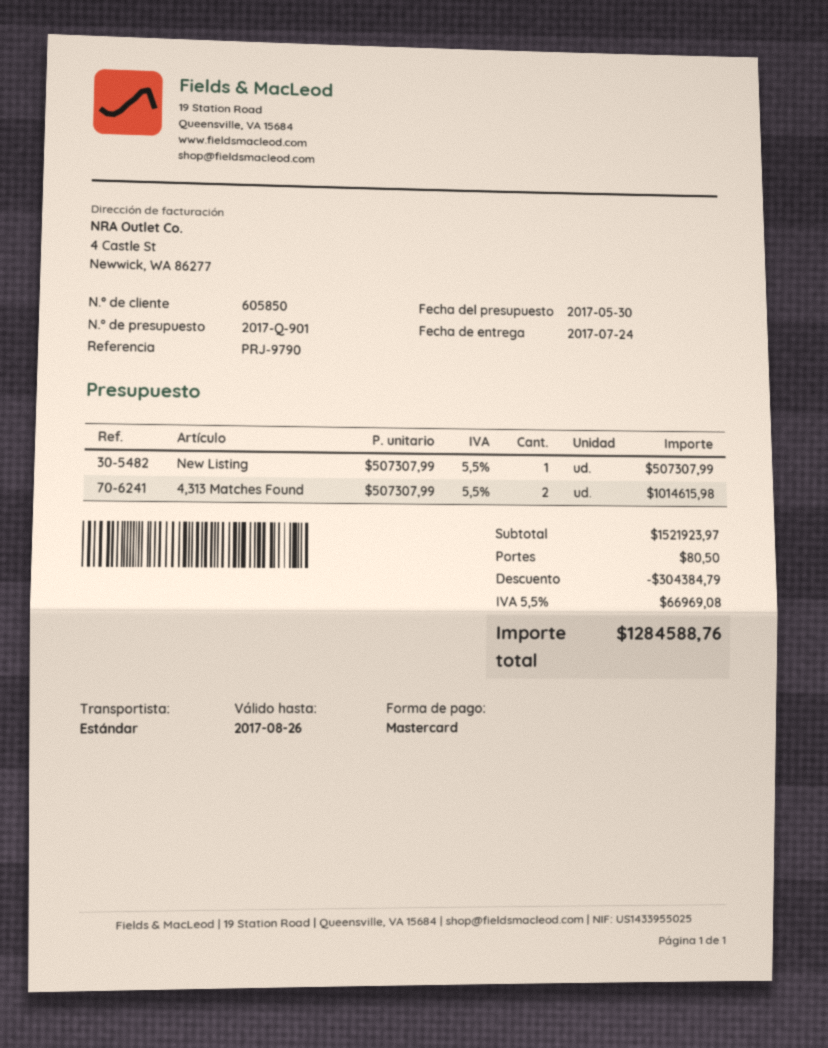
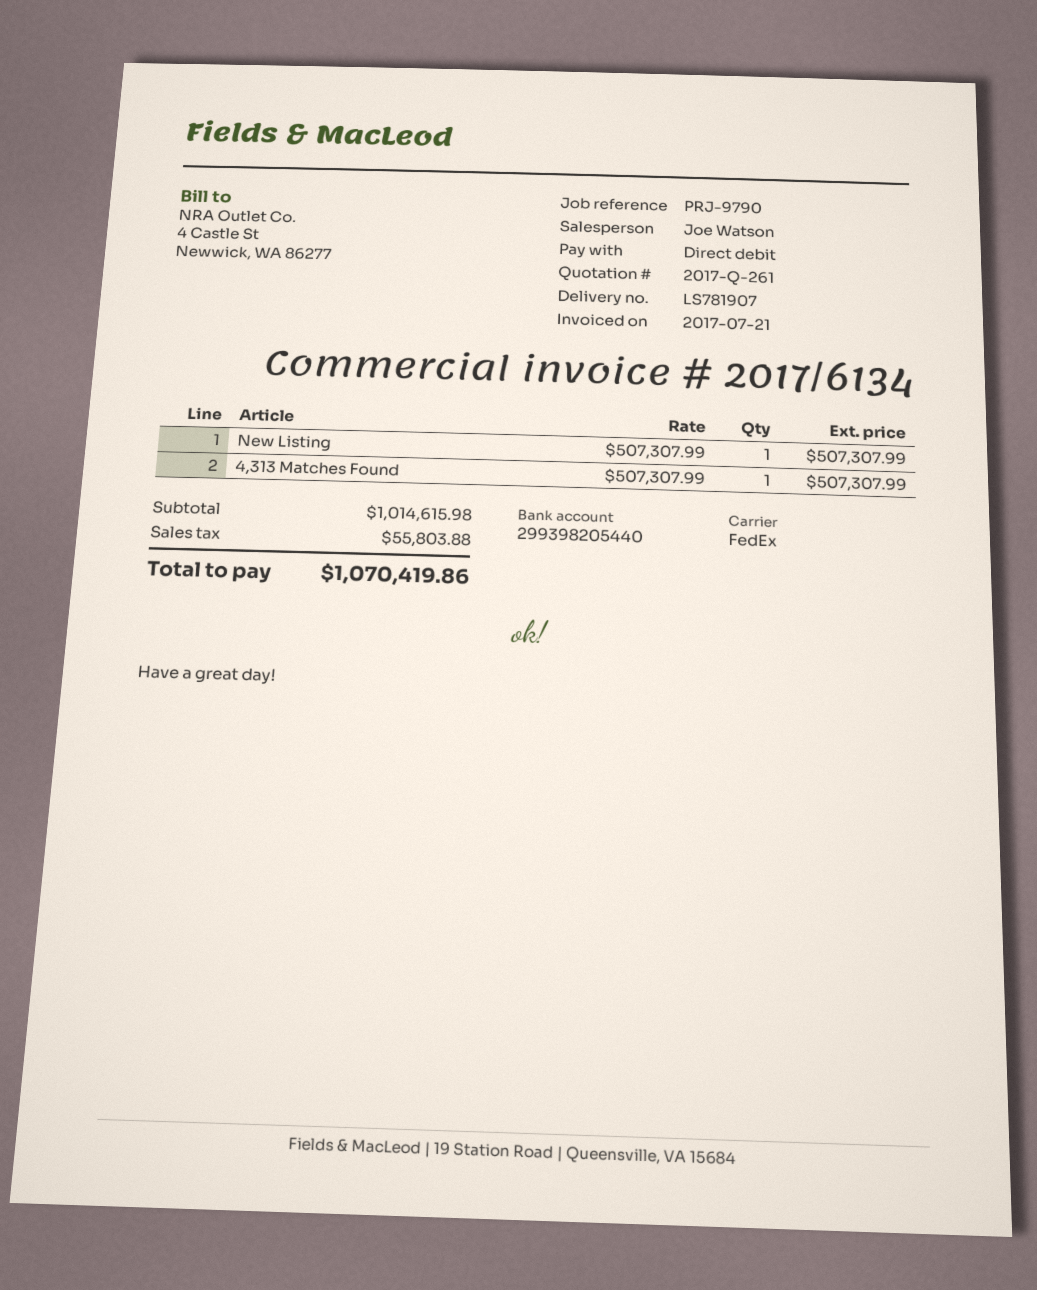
quote number: 2017-Q-901 -> 2017-Q-261
payment method: Mastercard -> direct debit
shipping method: standard -> FedEx
4,313 Matches Found: 2 x 507307.99 = 1014615.98 -> 1 x 507307.99 = 507307.99
subtotal: 1521923.97 -> 1014615.98
discount: 304384.79 -> none
shipping: 80.50 -> none
tax: 66969.08 -> 55803.88
total: 1284588.76 -> 1070419.86

